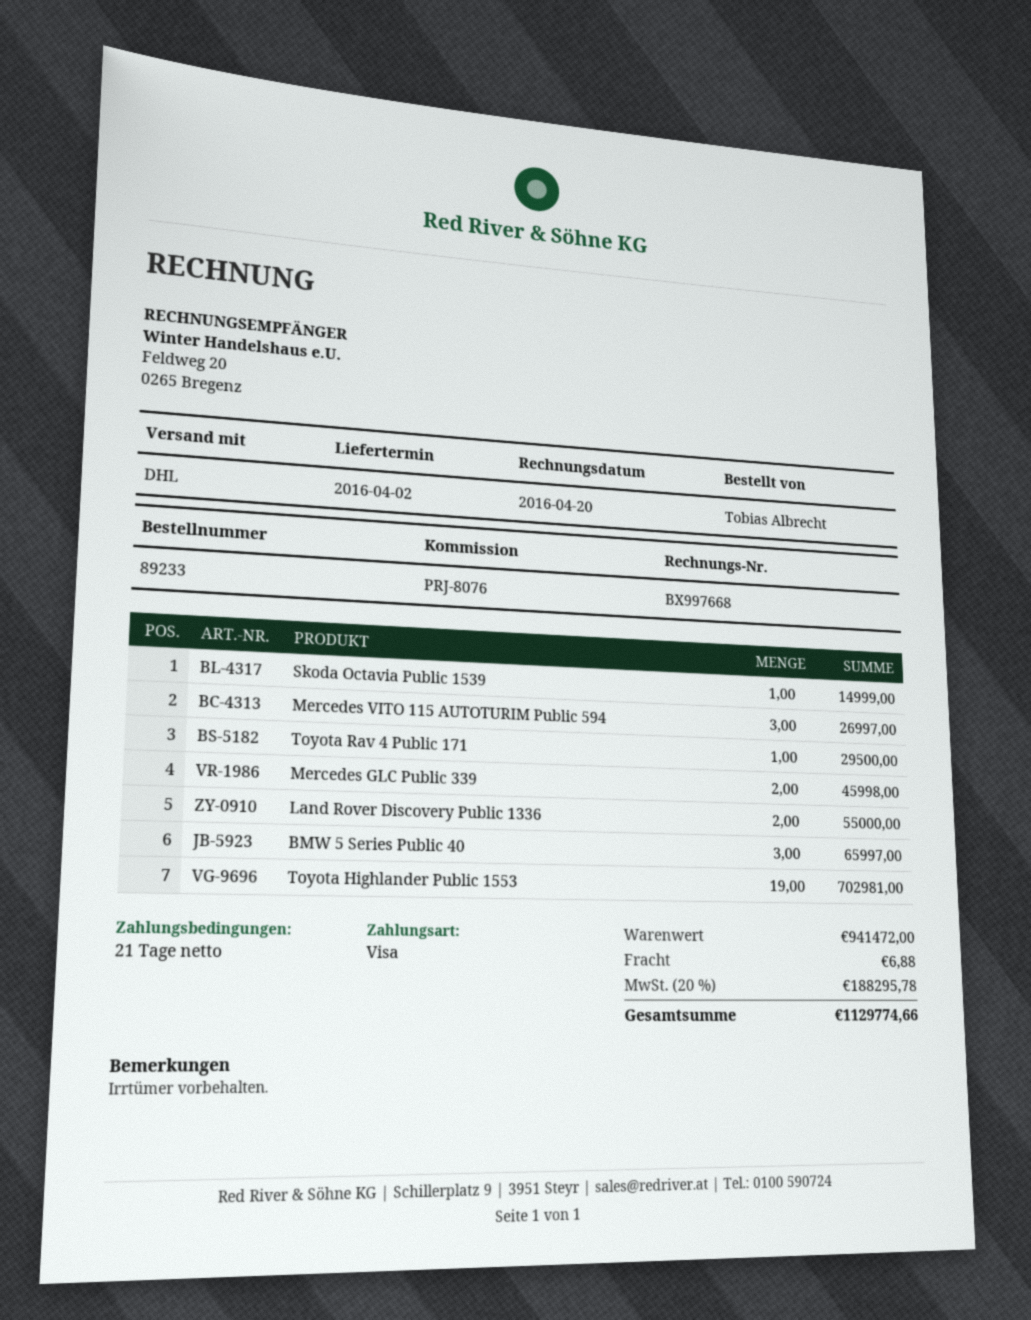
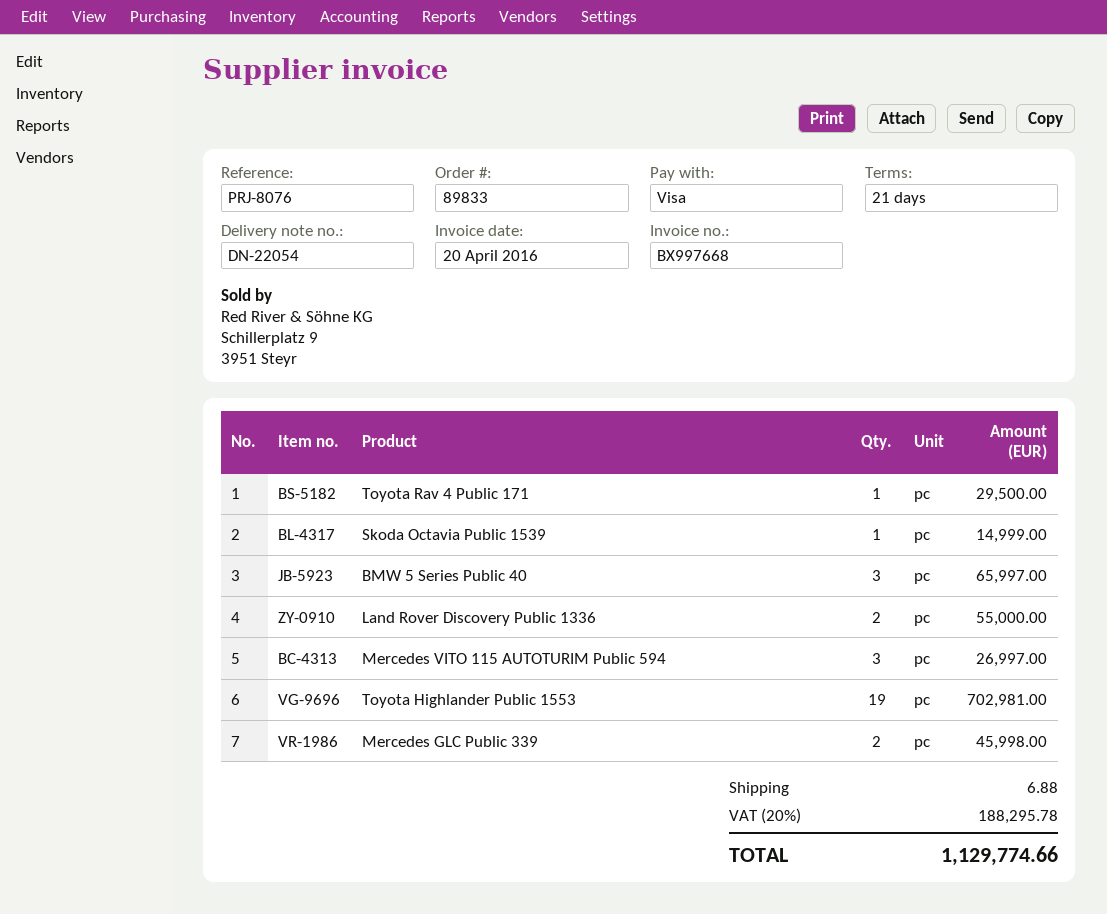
order number: 89233 -> 89833

